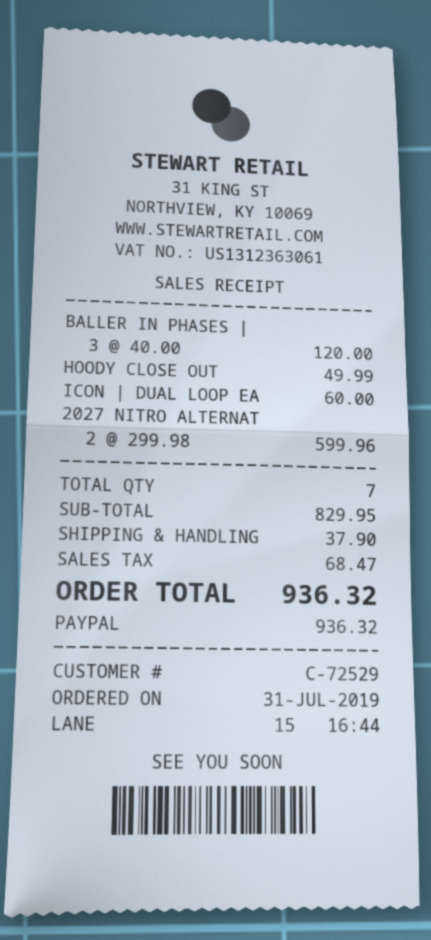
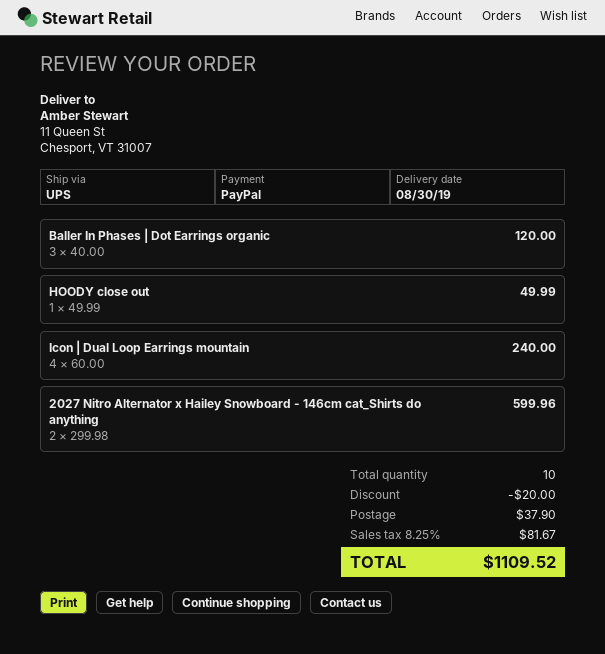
ICON | DUAL LOOP EA: 1 x 60.00 = 60.00 -> 4 x 60.00 = 240.00
total quantity: 7 -> 10
discount: none -> 20.00
tax: 68.47 -> 81.67
total: 936.32 -> 1109.52

